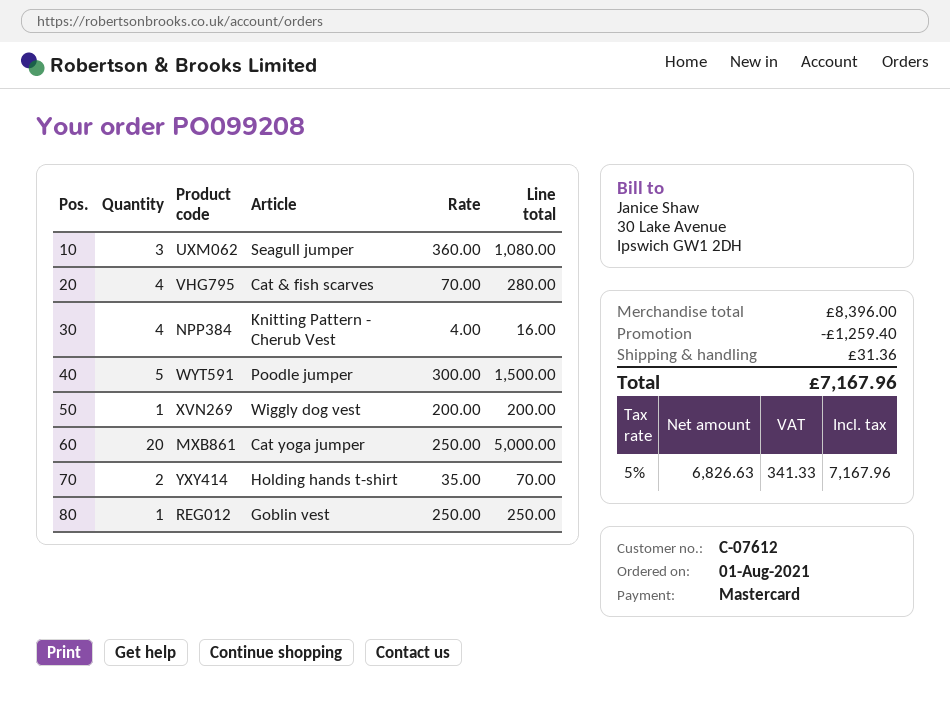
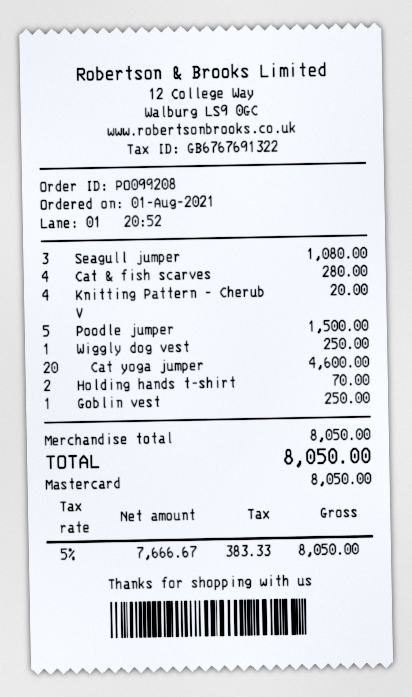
Knitting Pattern - Cherub Vest: 4 for 16.00 -> 4 for 20.00
Wiggly dog vest: 1 for 200.00 -> 1 for 250.00
Cat yoga jumper: 20 for 5000.00 -> 20 for 4600.00
subtotal: 8396.00 -> 8050.00
discount: 1259.40 -> none
shipping: 31.36 -> none
net: 6826.63 -> 7666.67
tax: 5% = 341.33 -> 5% = 383.33
total: 7167.96 -> 8050.00

